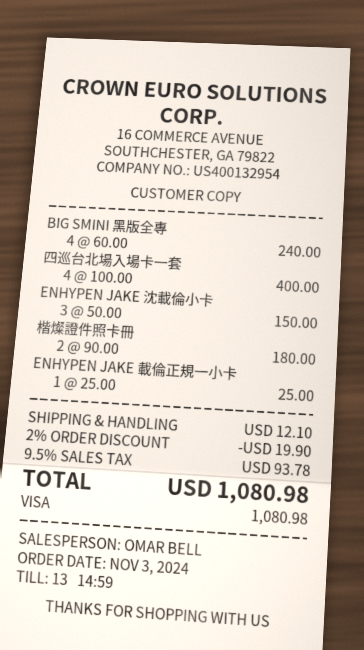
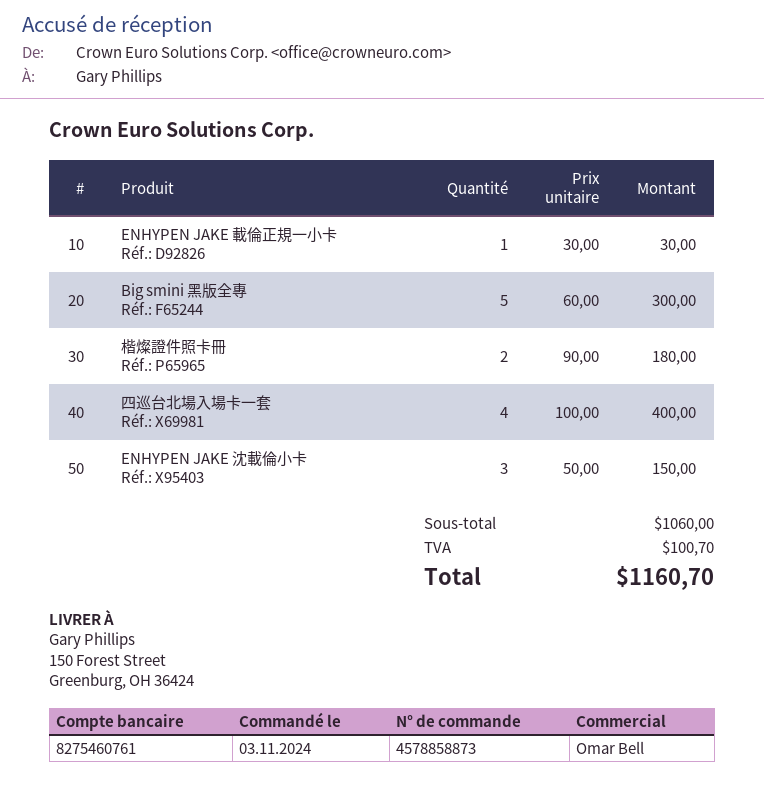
BIG SMINI 黑版全專: 4 x 60.00 = 240.00 -> 5 x 60.00 = 300.00
ENHYPEN JAKE 載倫正規一小卡: 1 x 25.00 = 25.00 -> 1 x 30.00 = 30.00
discount: 2% = 19.90 -> none
shipping: 12.10 -> none
tax: 93.78 -> 100.70
total: 1080.98 -> 1160.70

